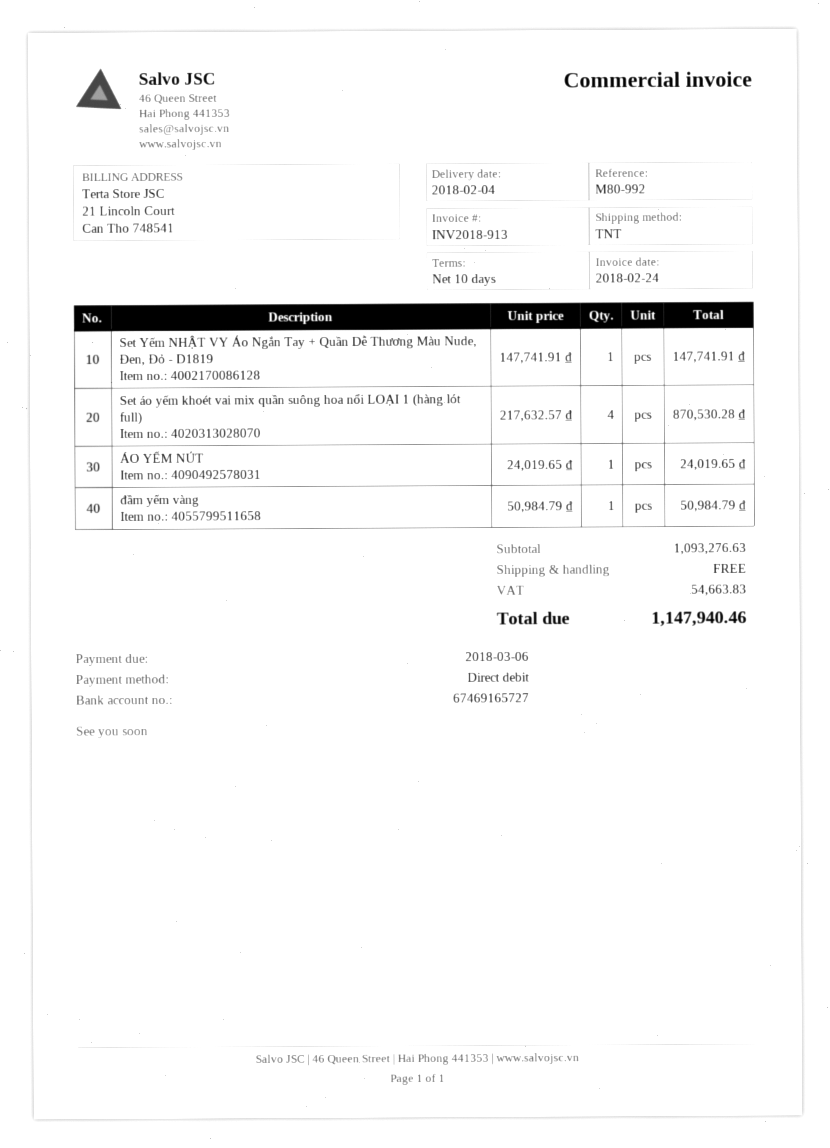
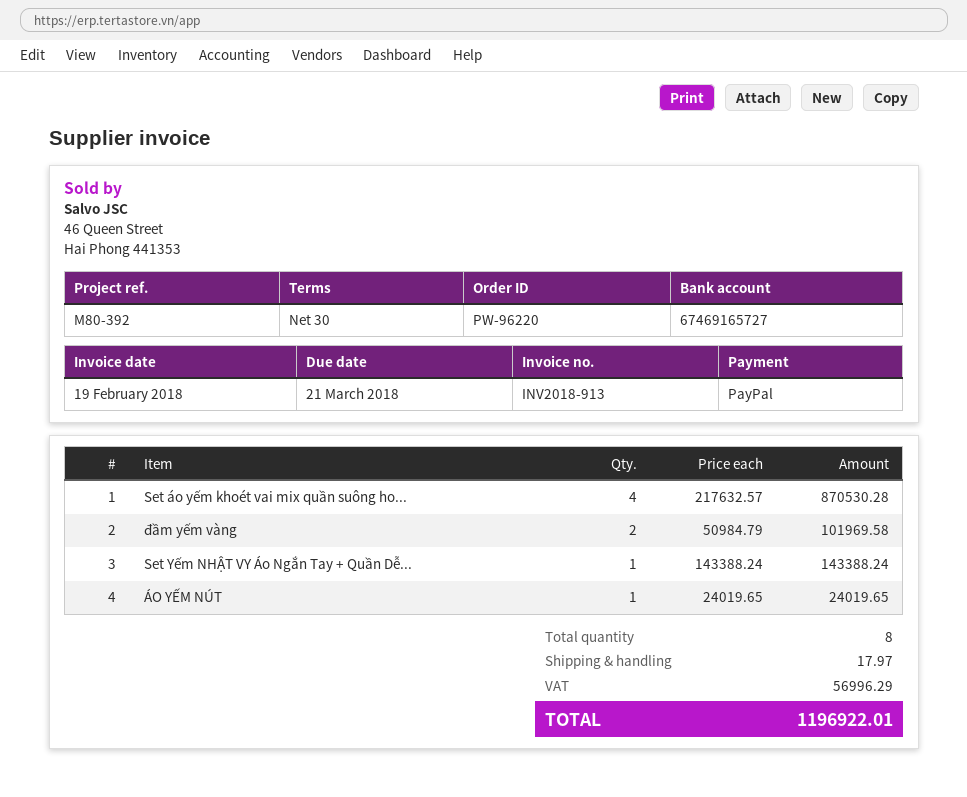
invoice date: 2018-02-24 -> 2018-02-19
payment terms: 10 days -> 30 days
due date: 2018-03-06 -> 2018-03-21
reference: M80-992 -> M80-392
payment method: direct debit -> PayPal
Set Yếm NHẬT VY Áo Ngắn Tay + Quần Dễ Thương Màu Nude, Đen, Đỏ - D1819: 1 x 147741.91 = 147741.91 -> 1 x 143388.24 = 143388.24
đầm yếm vàng: 1 x 50984.79 = 50984.79 -> 2 x 50984.79 = 101969.58
shipping: 0.00 -> 17.97
tax: 54663.83 -> 56996.29
total: 1147940.46 -> 1196922.01

